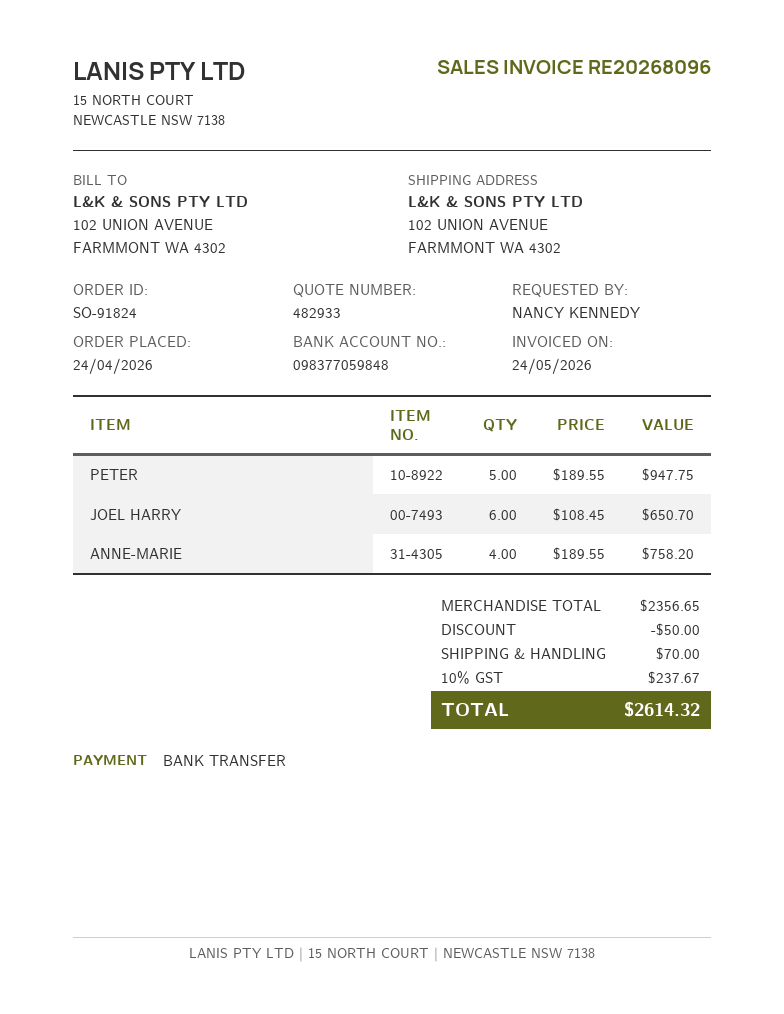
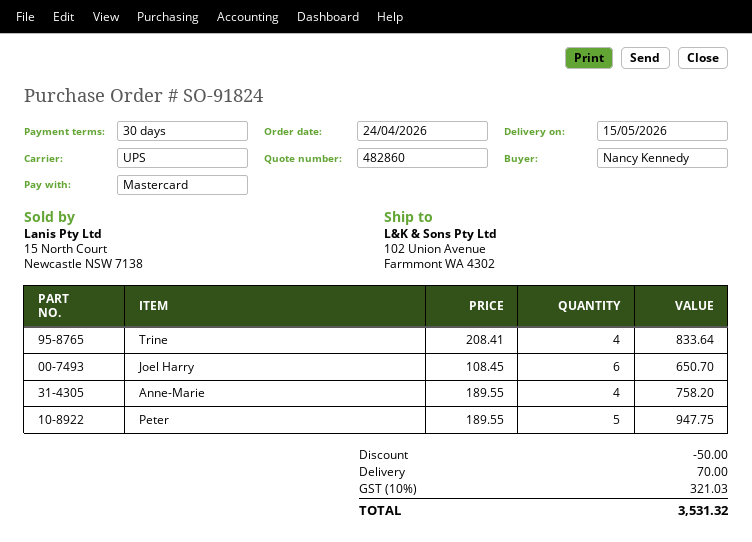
quote number: 482933 -> 482860
payment method: bank transfer -> Mastercard
Trine: none -> 4 x 208.41 = 833.64
tax: 10% = 237.67 -> 10% = 321.03
total: 2614.32 -> 3531.32

